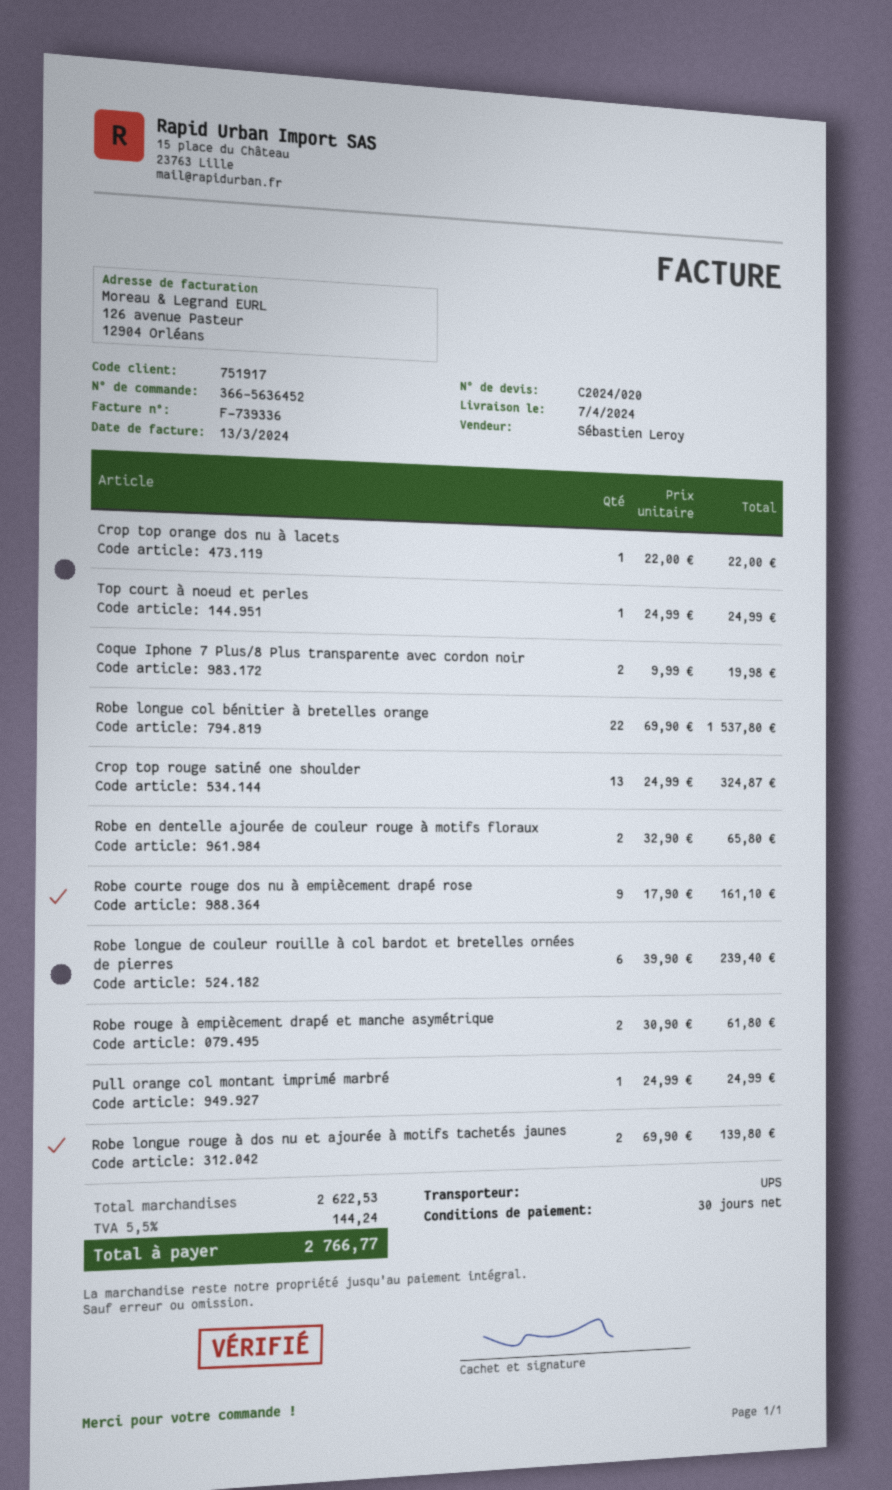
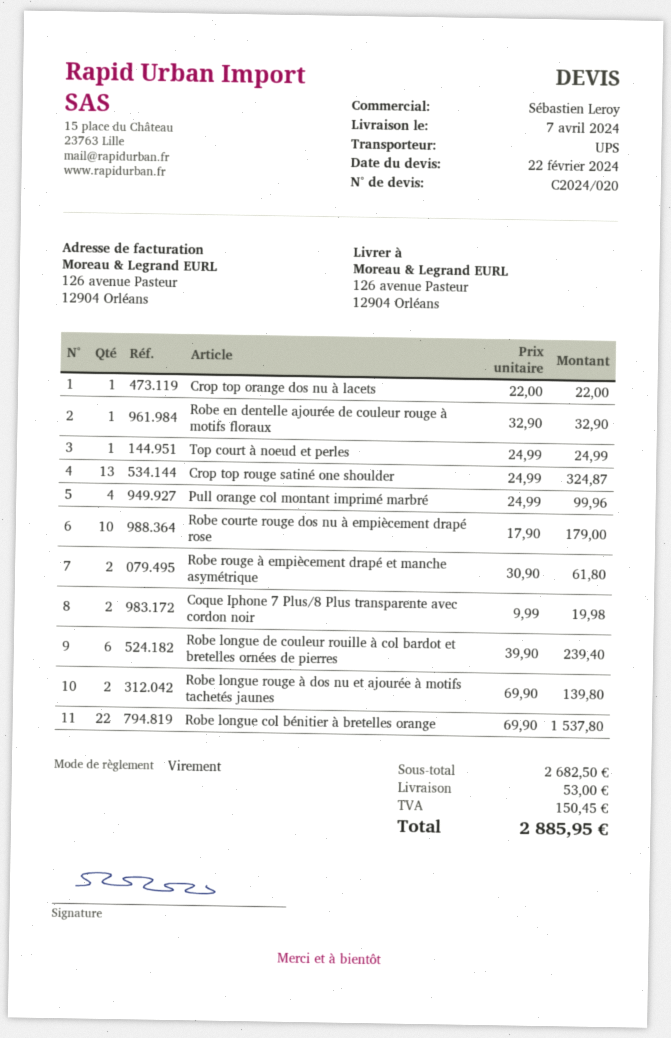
Robe en dentelle ajourée de couleur rouge à motifs floraux: 2 x 32.90 = 65.80 -> 1 x 32.90 = 32.90
Robe courte rouge dos nu à empiècement drapé rose: 9 x 17.90 = 161.10 -> 10 x 17.90 = 179.00
Pull orange col montant imprimé marbré: 1 x 24.99 = 24.99 -> 4 x 24.99 = 99.96
subtotal: 2622.53 -> 2682.50
shipping: none -> 53.00
tax: 144.24 -> 150.45
total: 2766.77 -> 2885.95

